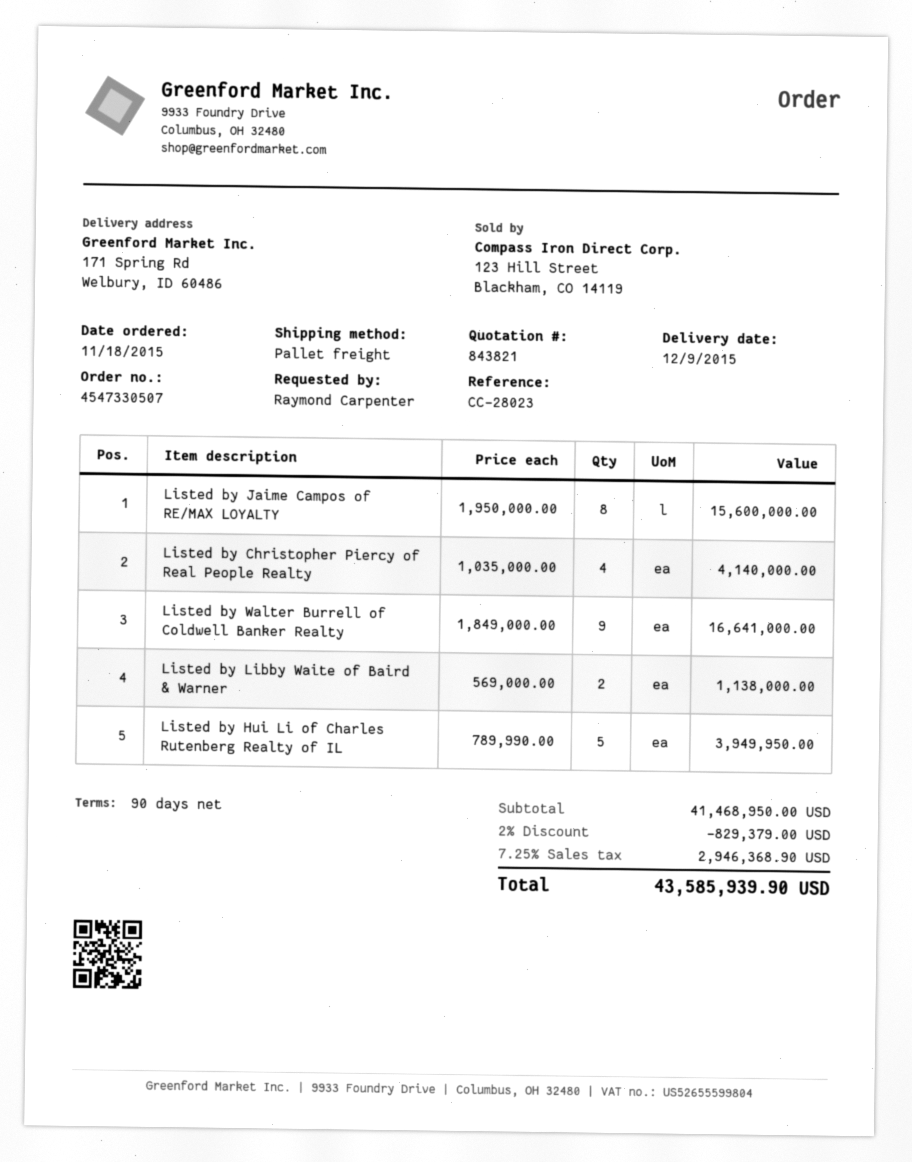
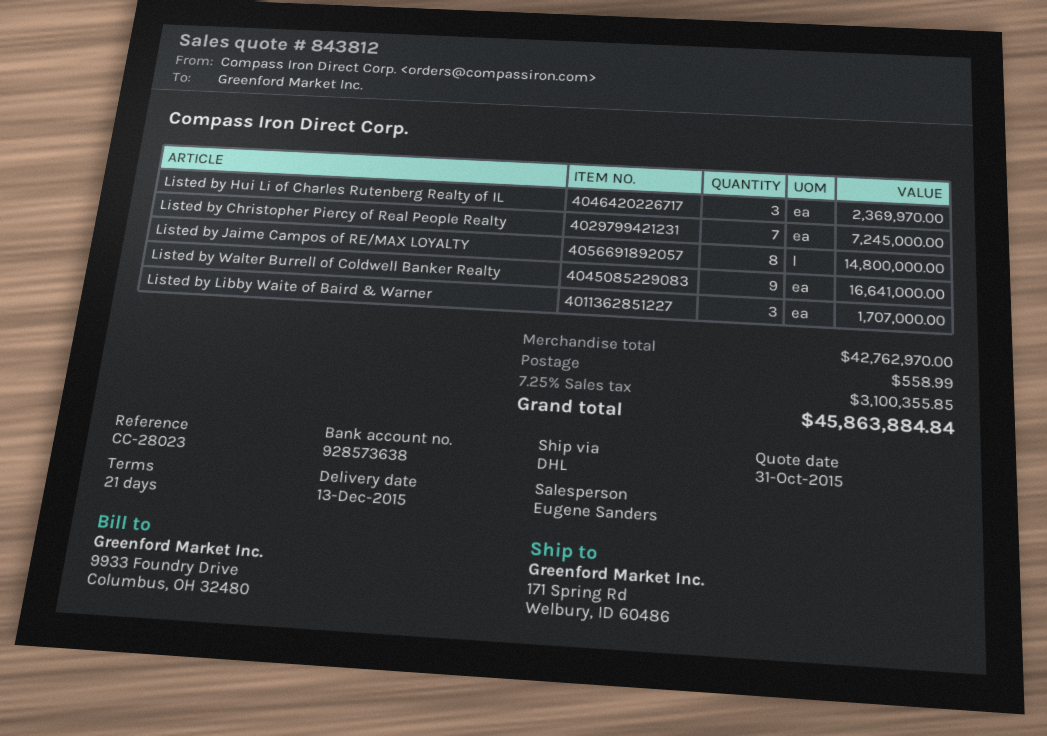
quote number: 843821 -> 843812
delivery date: 2015-12-09 -> 2015-12-13
payment terms: 90 days -> 21 days
shipping method: pallet freight -> DHL
Listed by Jaime Campos of RE/MAX LOYALTY: 8 for 15600000.00 -> 8 for 14800000.00
Listed by Christopher Piercy of Real People Realty: 4 for 4140000.00 -> 7 for 7245000.00
Listed by Libby Waite of Baird & Warner: 2 for 1138000.00 -> 3 for 1707000.00
Listed by Hui Li of Charles Rutenberg Realty of IL: 5 for 3949950.00 -> 3 for 2369970.00
subtotal: 41468950.00 -> 42762970.00
discount: 2% = 829379.00 -> none
shipping: none -> 558.99
tax: 7.25% = 2946368.90 -> 7.25% = 3100355.85
total: 43585939.90 -> 45863884.84

